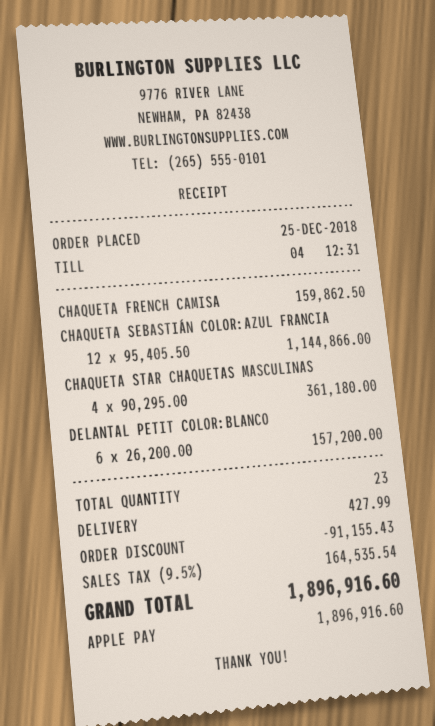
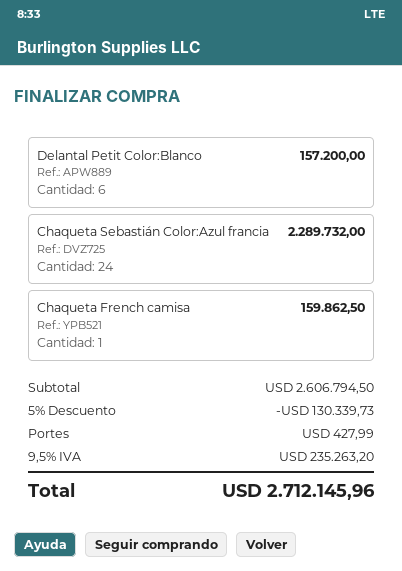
CHAQUETA SEBASTIÁN COLOR:AZUL FRANCIA: 12 for 1144866.00 -> 24 for 2289732.00
CHAQUETA STAR CHAQUETAS MASCULINAS: 4 for 361180.00 -> none
discount: 91155.43 -> 130339.73
tax: 9.5% = 164535.54 -> 9.5% = 235263.20
total: 1896916.60 -> 2712145.96

